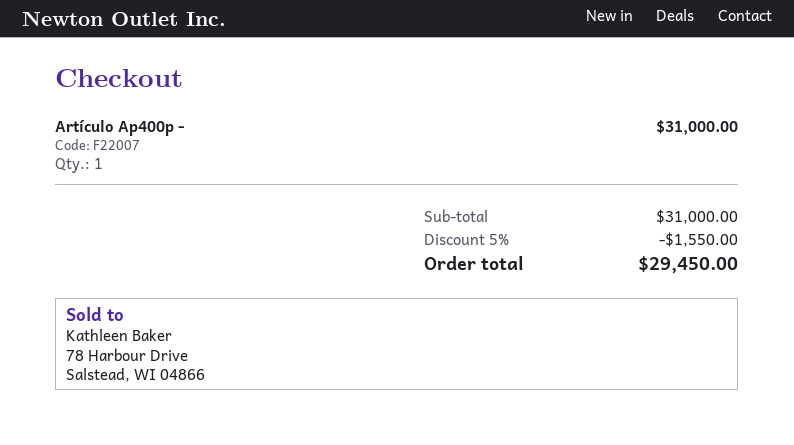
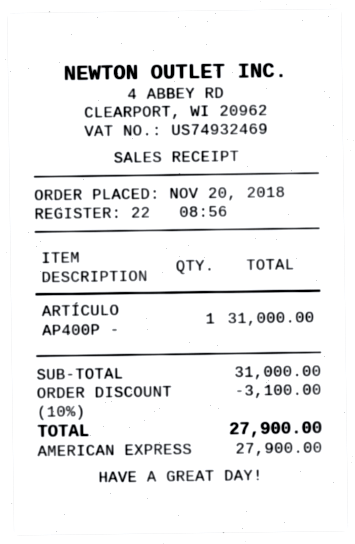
discount: 5% = 1550.00 -> 10% = 3100.00
total: 29450.00 -> 27900.00

